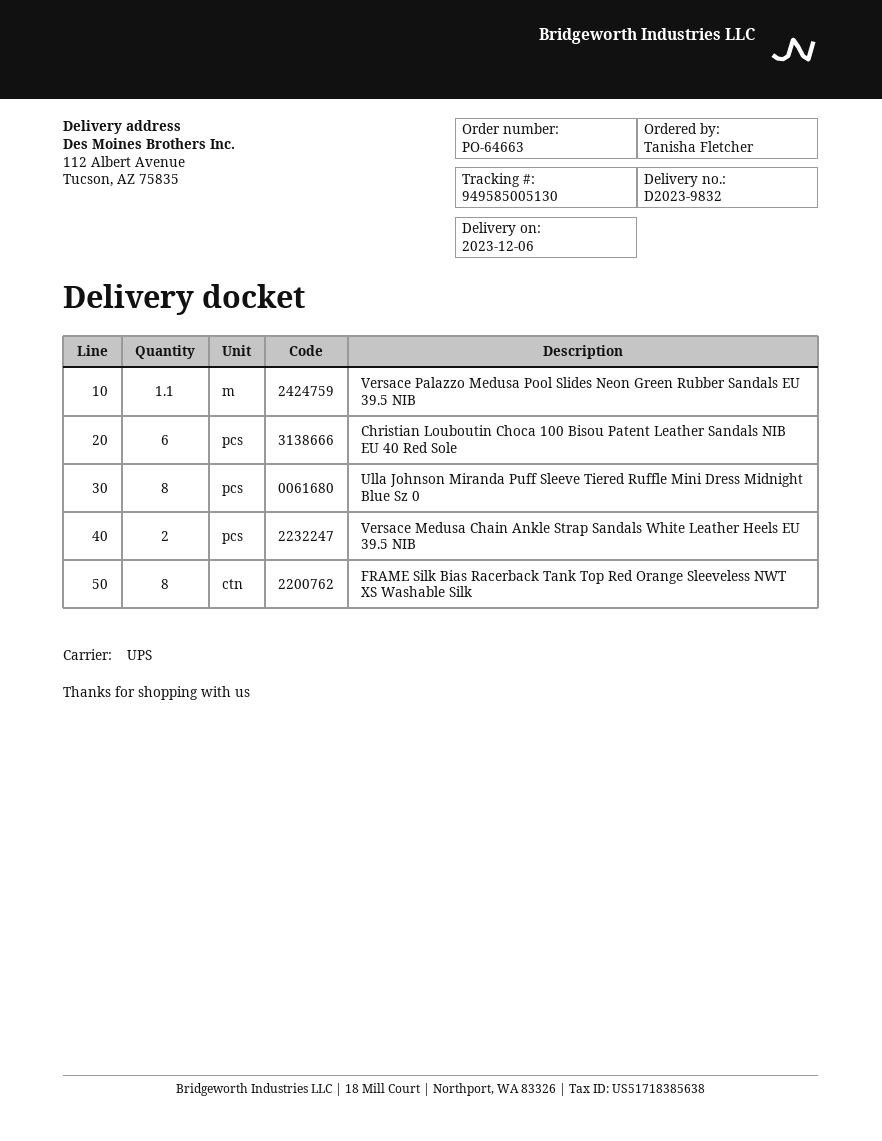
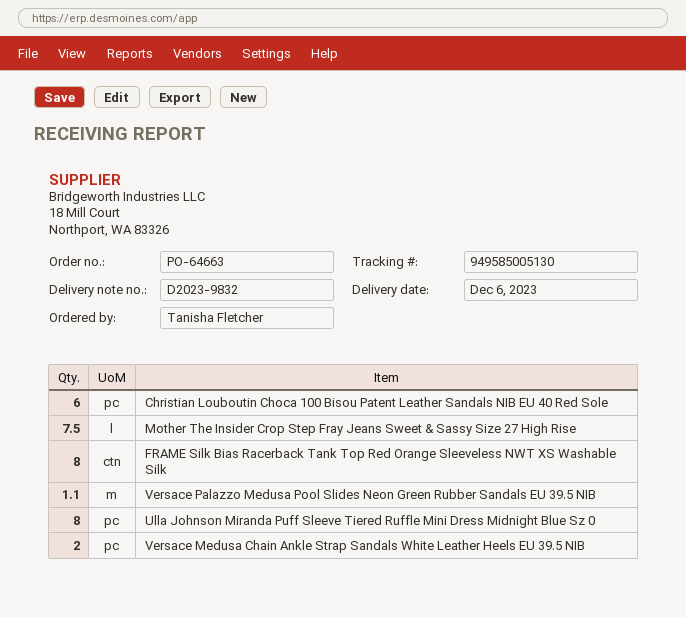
Mother The Insider Crop Step Fray Jeans Sweet & Sassy Size 27 High Rise: none -> 7.5

